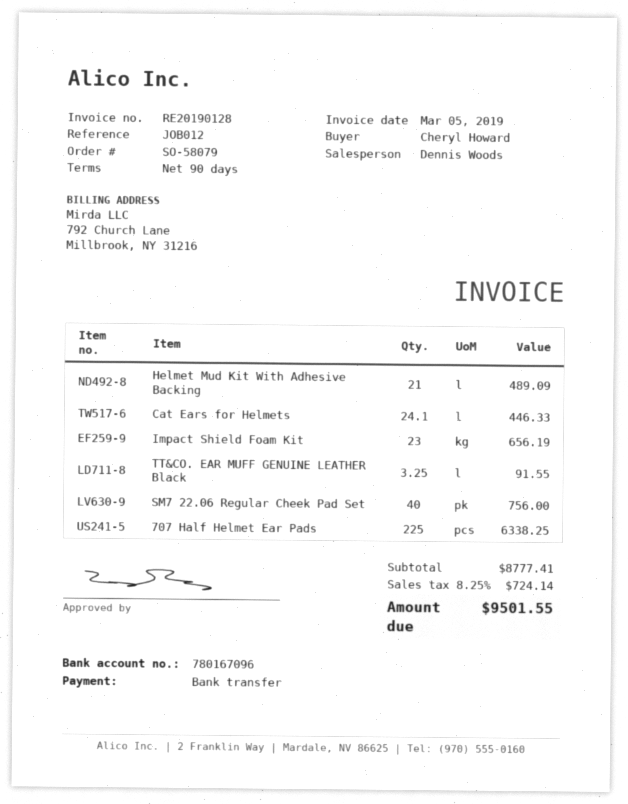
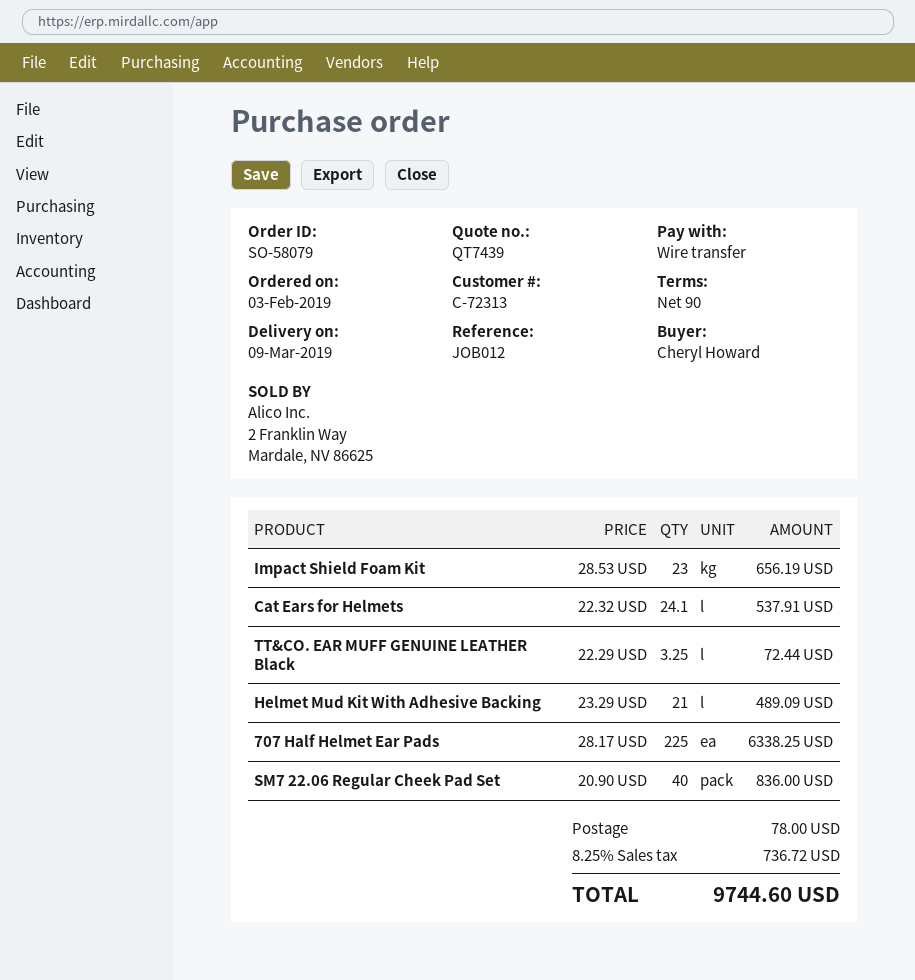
Cat Ears for Helmets: 24.1 for 446.33 -> 24.1 for 537.91
TT&CO. EAR MUFF GENUINE LEATHER Black: 3.25 for 91.55 -> 3.25 for 72.44
SM7 22.06 Regular Cheek Pad Set: 40 for 756.00 -> 40 for 836.00
shipping: none -> 78.00
tax: 8.25% = 724.14 -> 8.25% = 736.72
total: 9501.55 -> 9744.60

